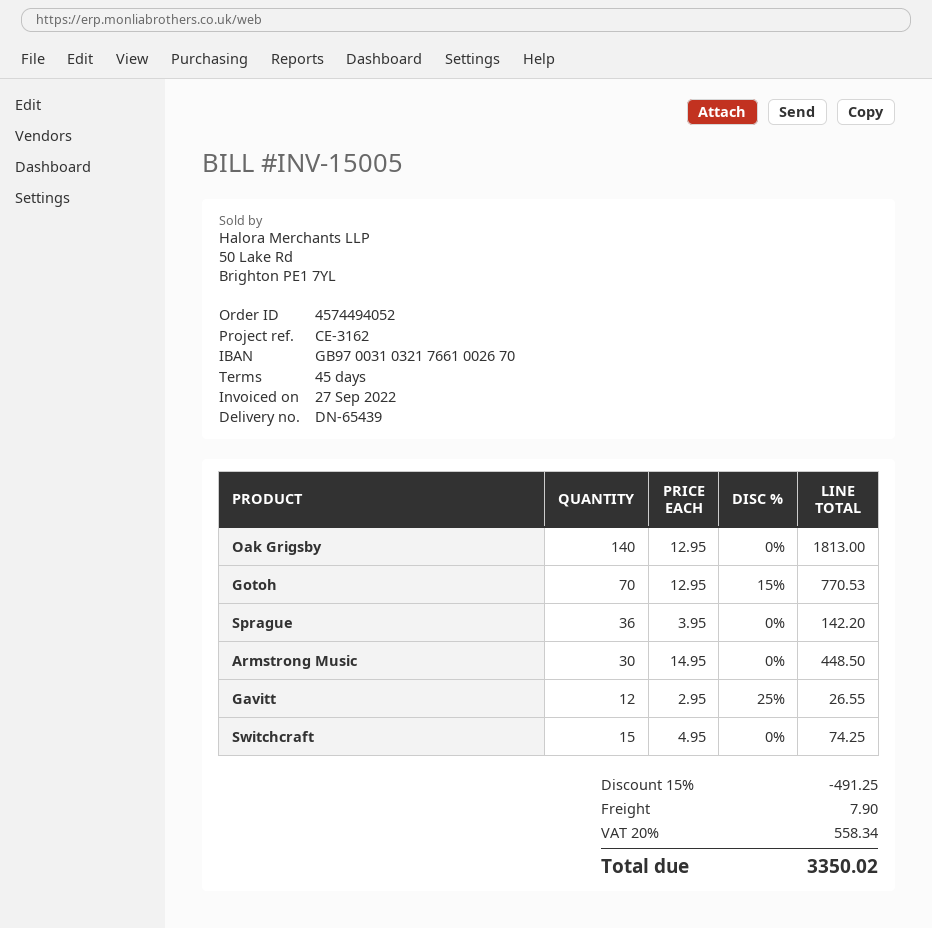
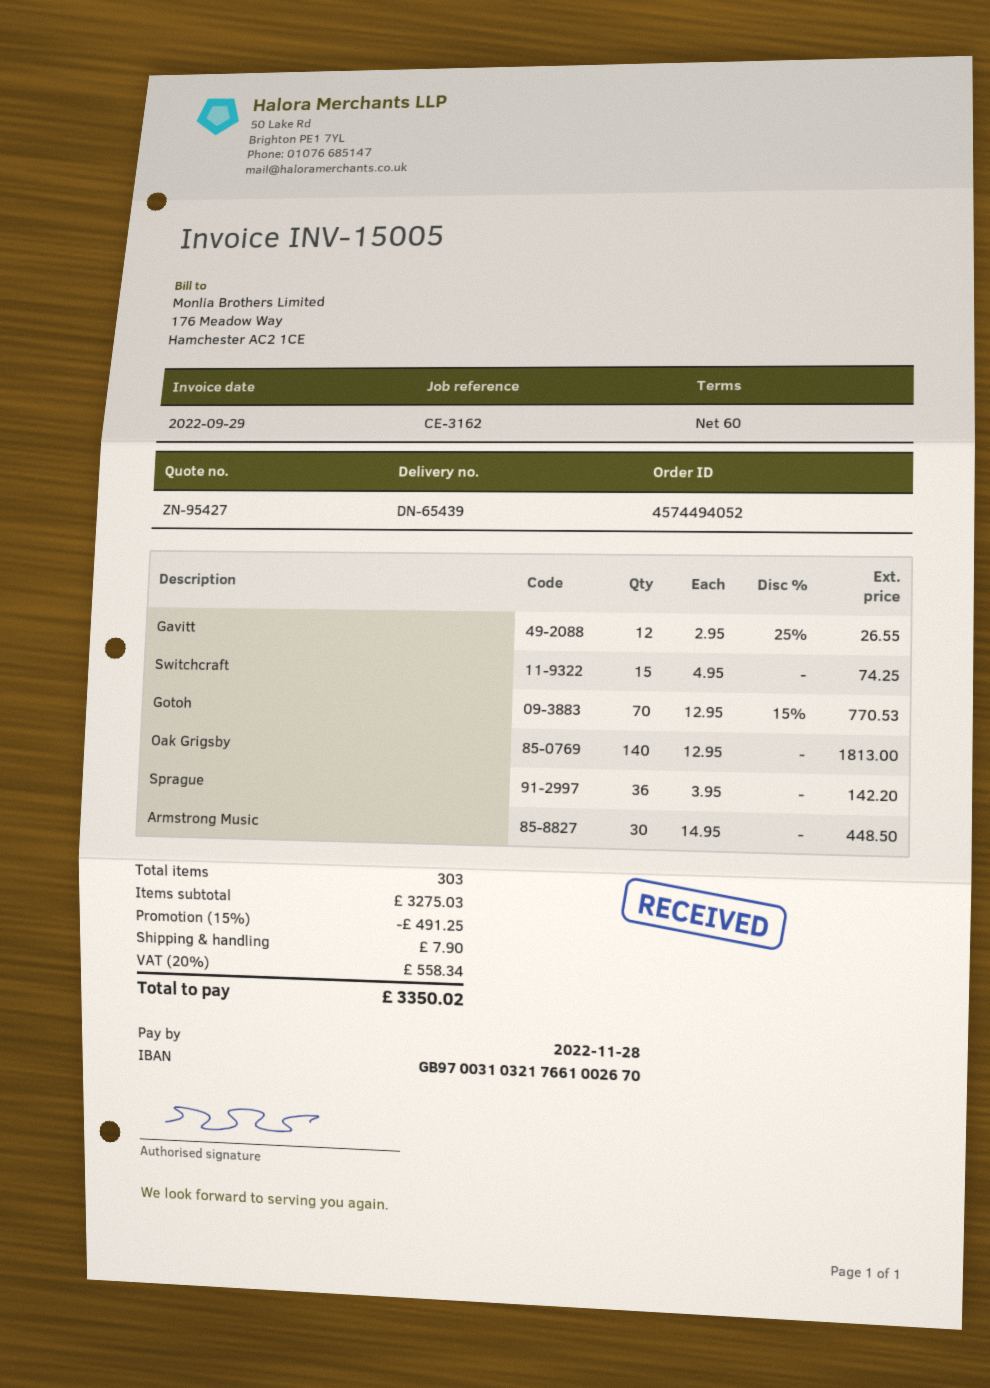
invoice date: 2022-09-27 -> 2022-09-29
payment terms: 45 days -> 60 days

